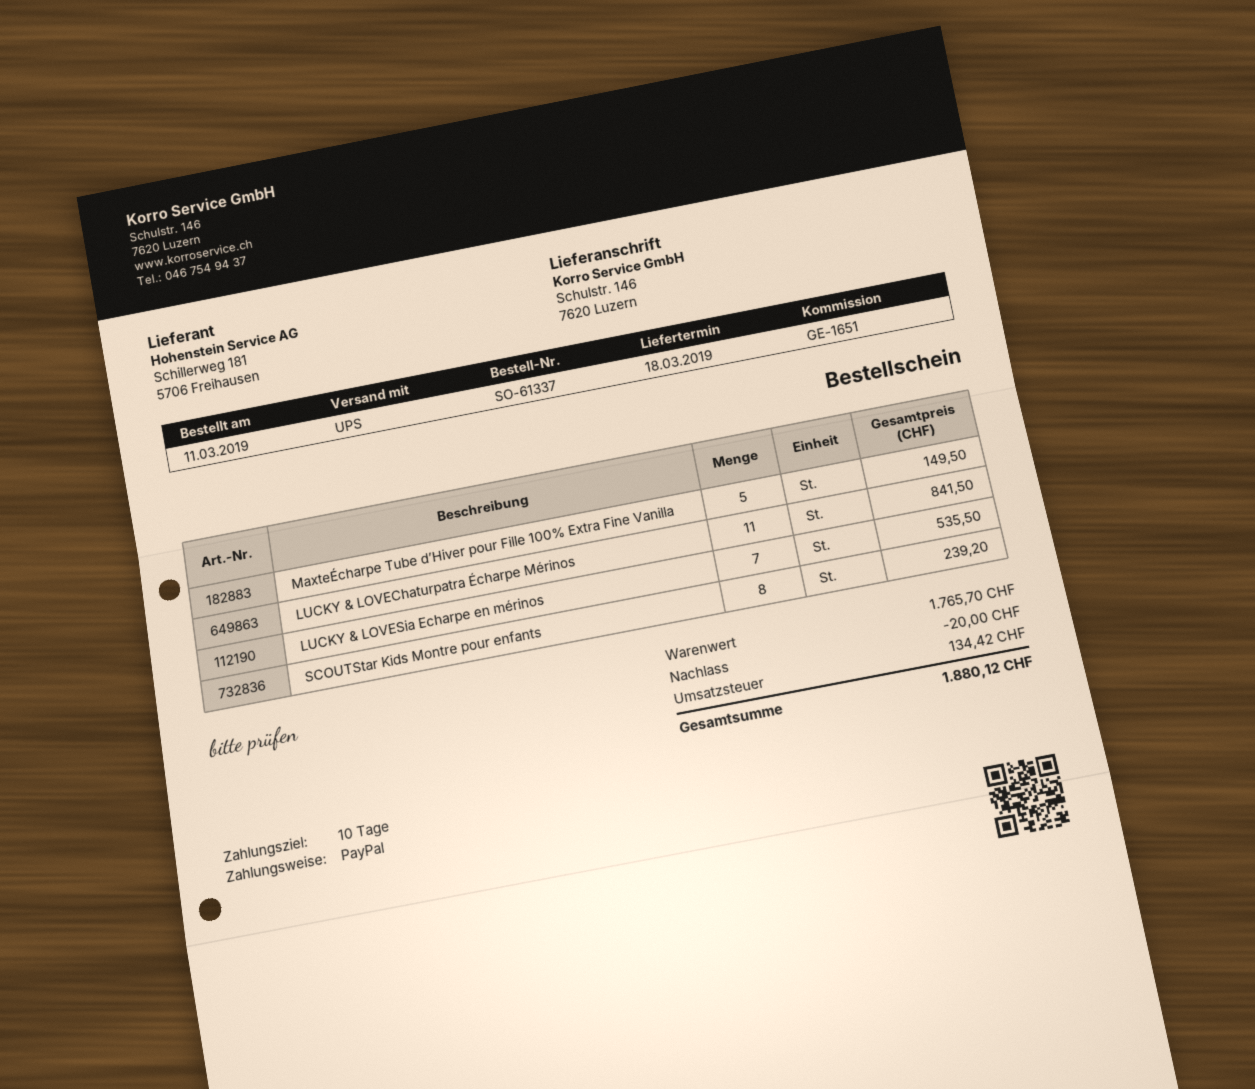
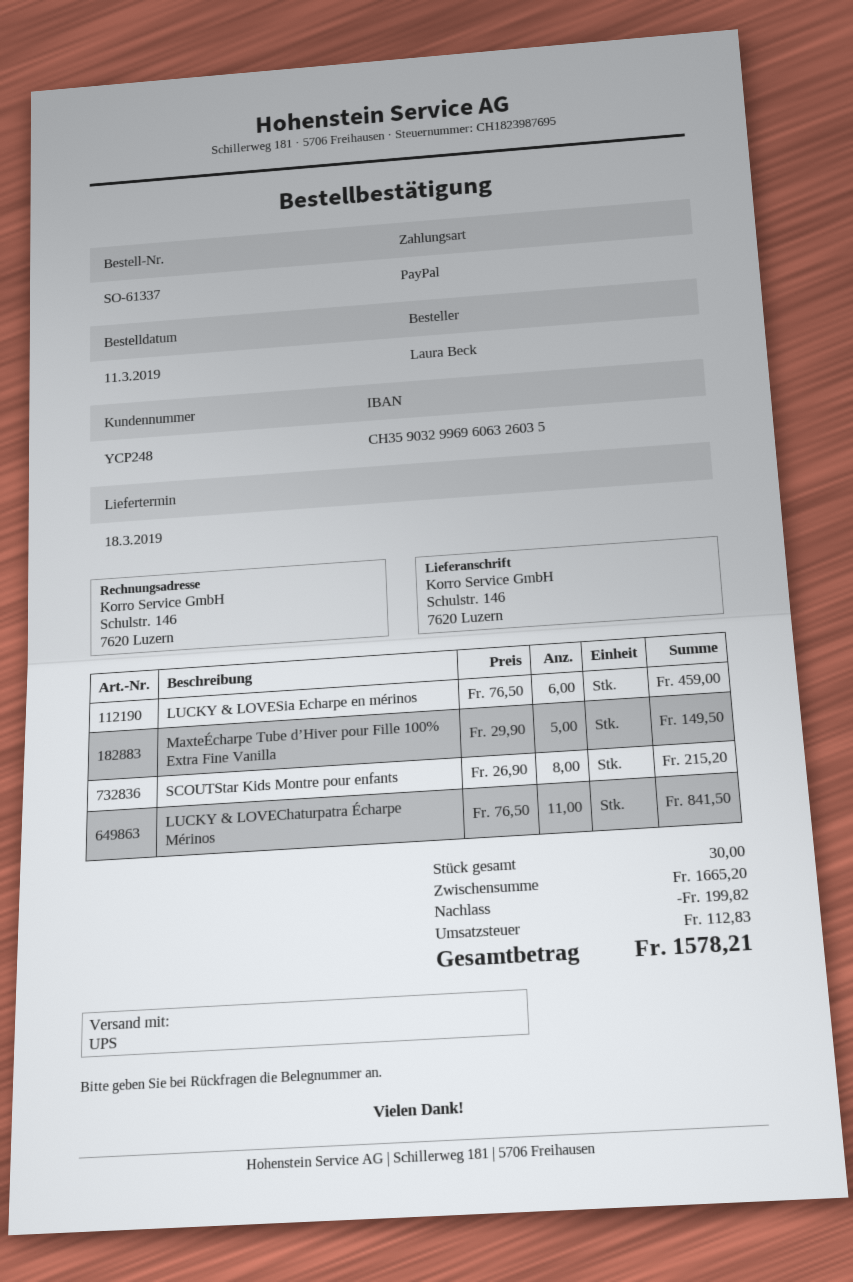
LUCKY & LOVESia Echarpe en mérinos: 7 for 535.50 -> 6 for 459.00
SCOUTStar Kids Montre pour enfants: 8 for 239.20 -> 8 for 215.20
subtotal: 1765.70 -> 1665.20
discount: 20.00 -> 199.82
tax: 134.42 -> 112.83
total: 1880.12 -> 1578.21

